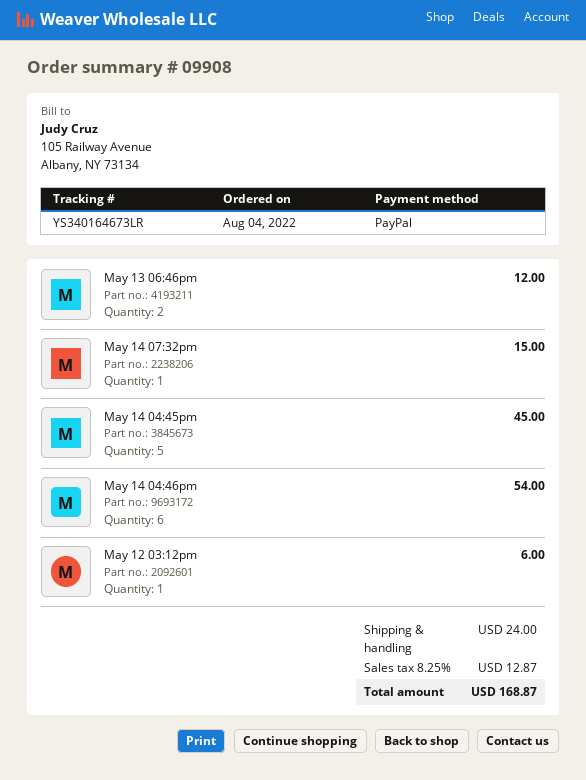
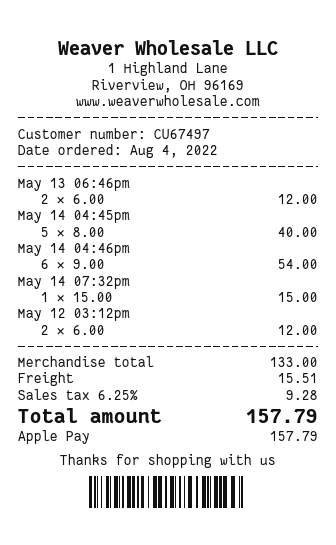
payment method: PayPal -> Apple Pay
May 14 04:45pm: 5 for 45.00 -> 5 for 40.00
May 12 03:12pm: 1 for 6.00 -> 2 for 12.00
shipping: 24.00 -> 15.51
tax: 8.25% = 12.87 -> 6.25% = 9.28
total: 168.87 -> 157.79

